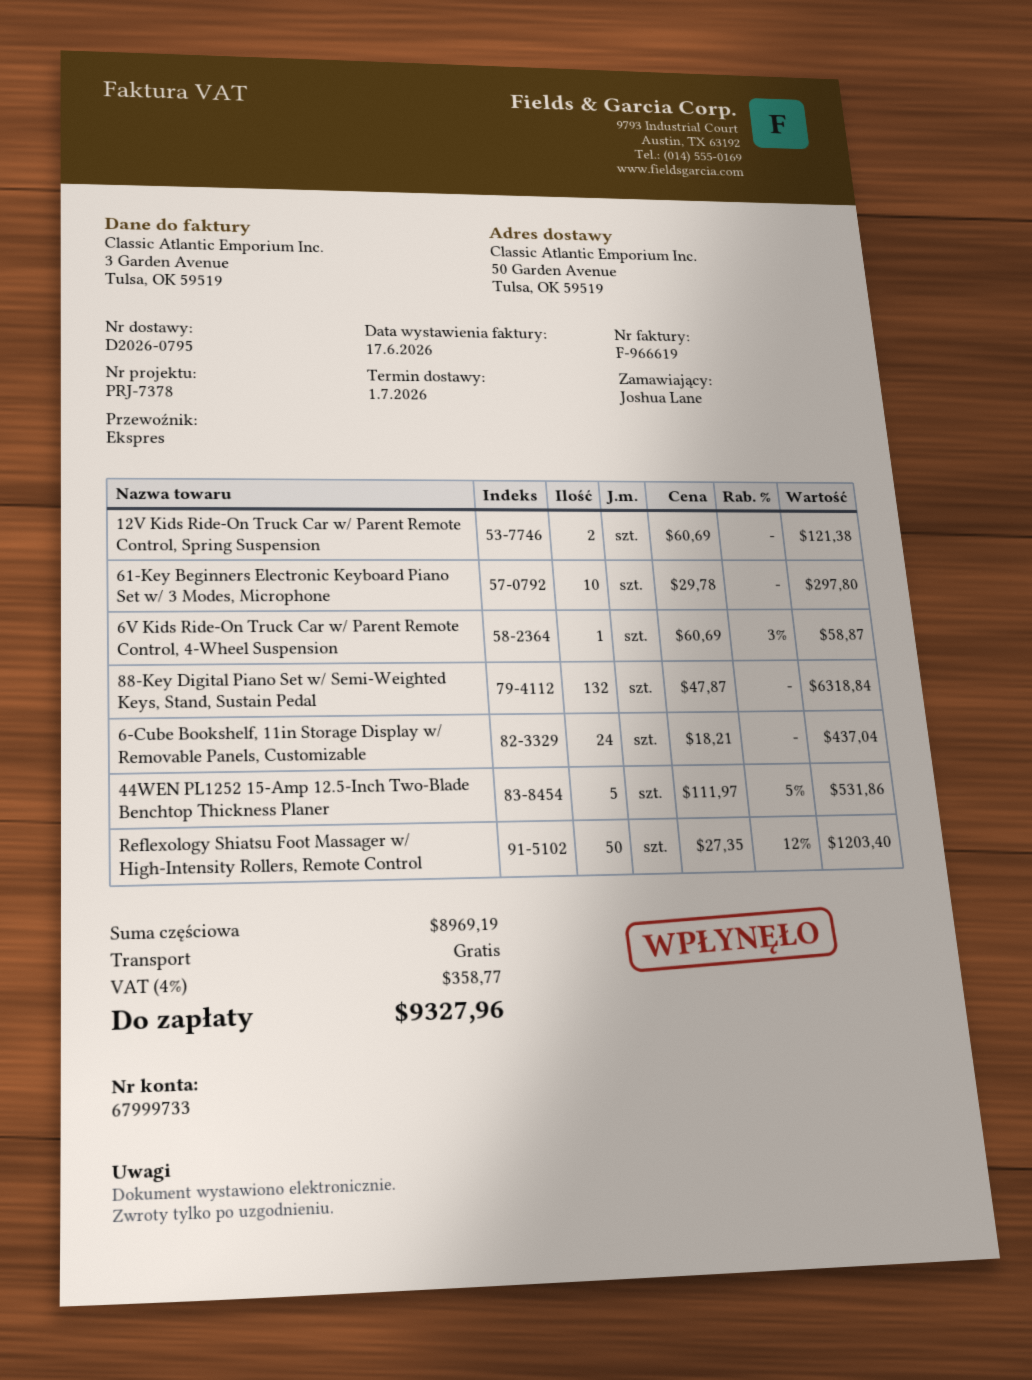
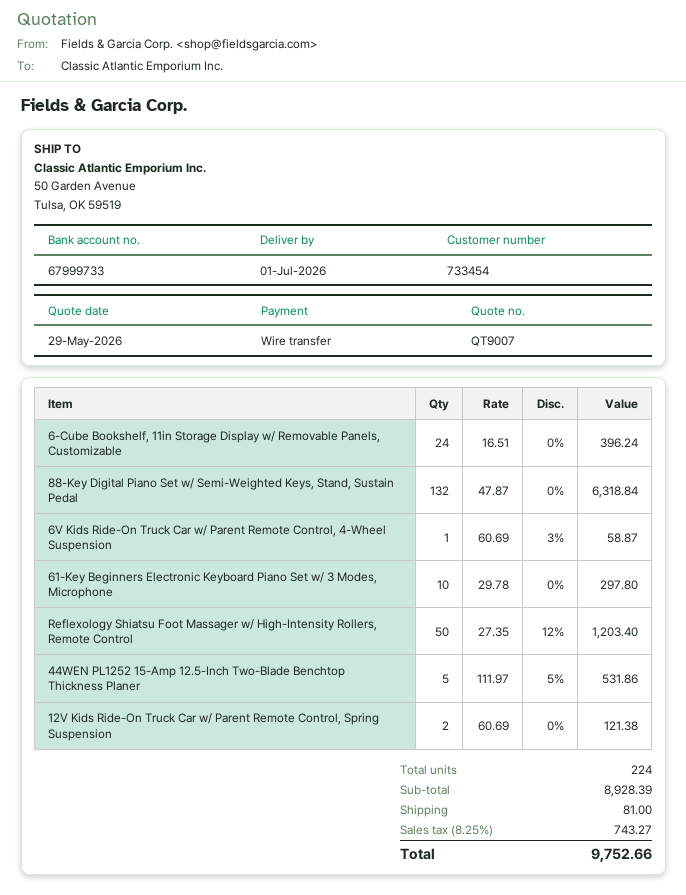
6-Cube Bookshelf, 11in Storage Display w/ Removable Panels, Customizable: 24 x 18.21 = 437.04 -> 24 x 16.51 = 396.24
subtotal: 8969.19 -> 8928.39
shipping: 0.00 -> 81.00
tax: 4% = 358.77 -> 8.25% = 743.27
total: 9327.96 -> 9752.66

